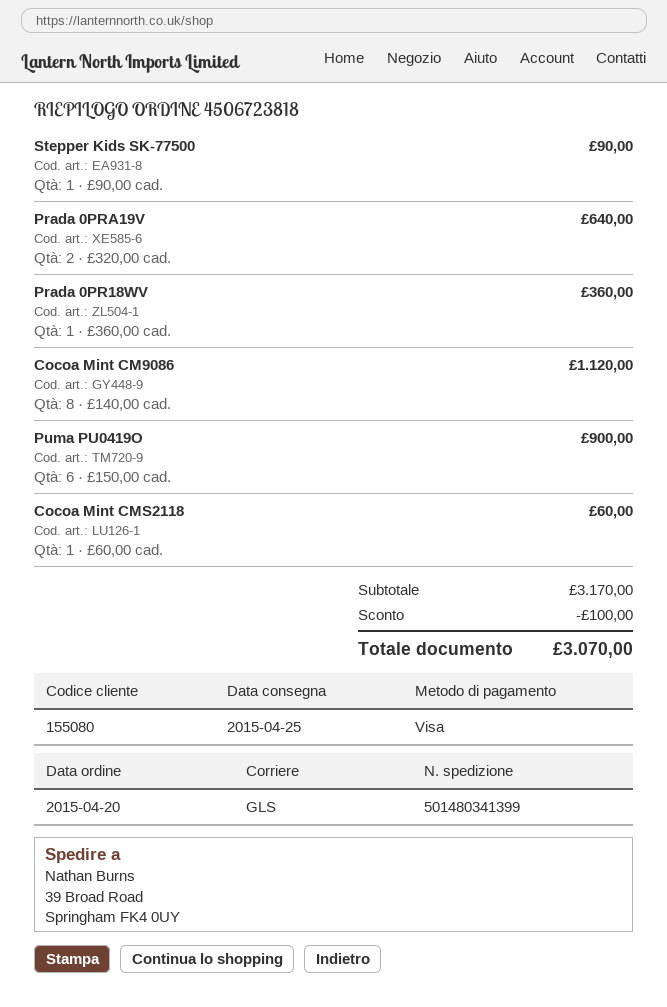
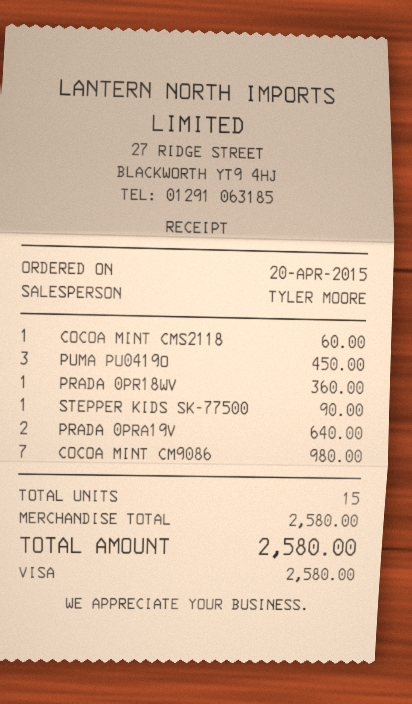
Cocoa Mint CM9086: 8 for 1120.00 -> 7 for 980.00
Puma PU0419O: 6 for 900.00 -> 3 for 450.00
subtotal: 3170.00 -> 2580.00
discount: 100.00 -> none
total: 3070.00 -> 2580.00

